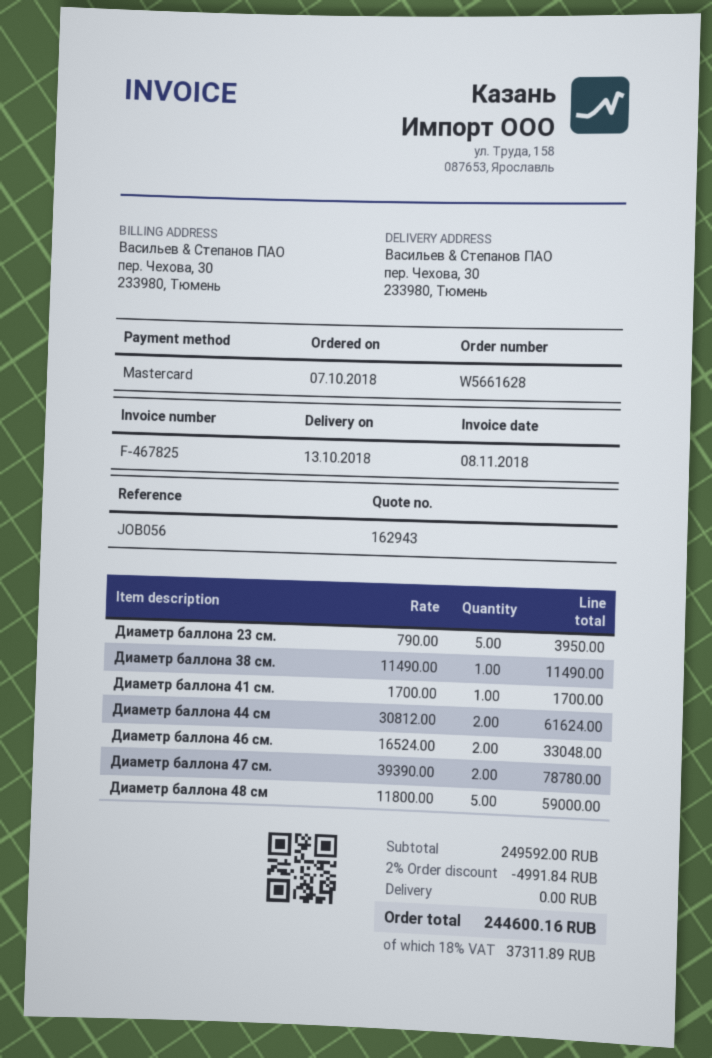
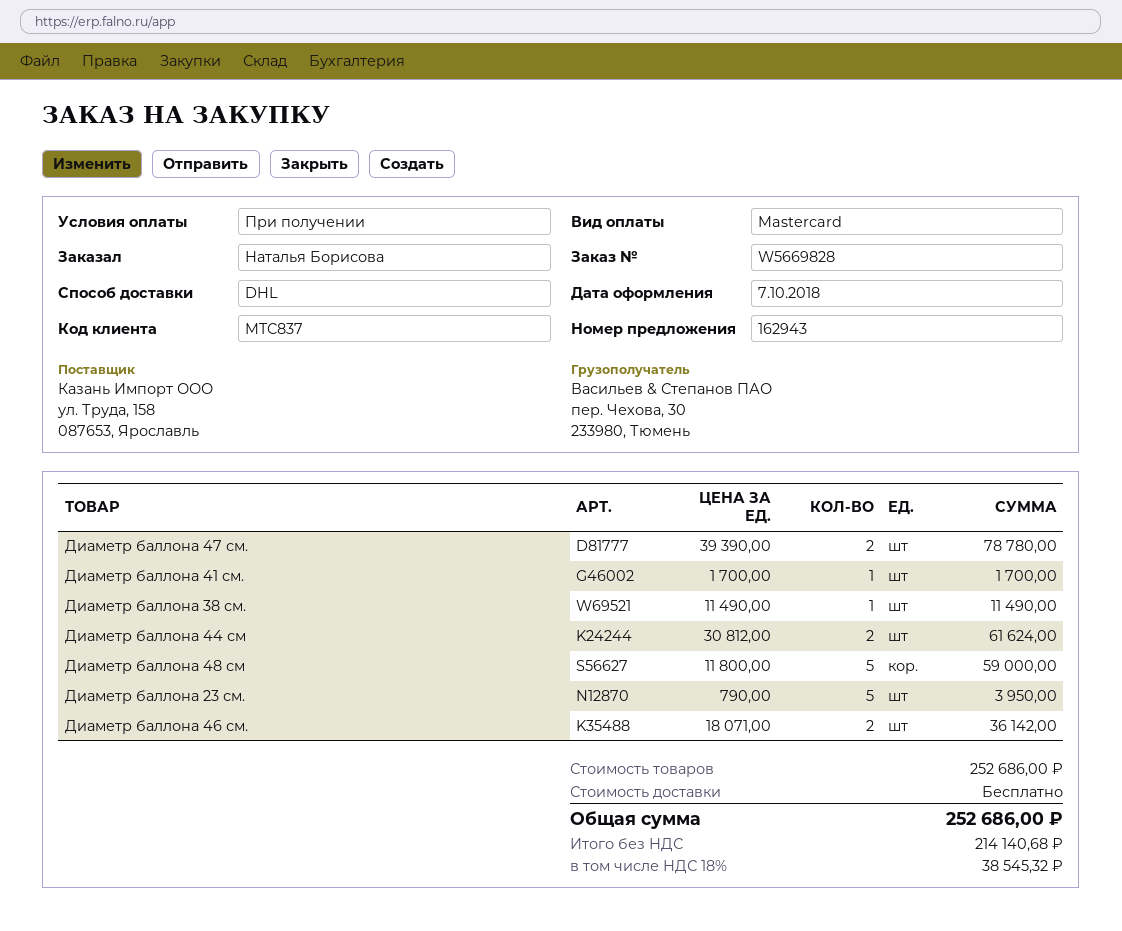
order number: W5661628 -> W5669828
Диаметр баллона 46 см.: 2 x 16524.00 = 33048.00 -> 2 x 18071.00 = 36142.00
subtotal: 249592.00 -> 252686.00
discount: 2% = 4991.84 -> none
tax: 18% = 37311.89 -> 18% = 38545.32
total: 244600.16 -> 252686.00

